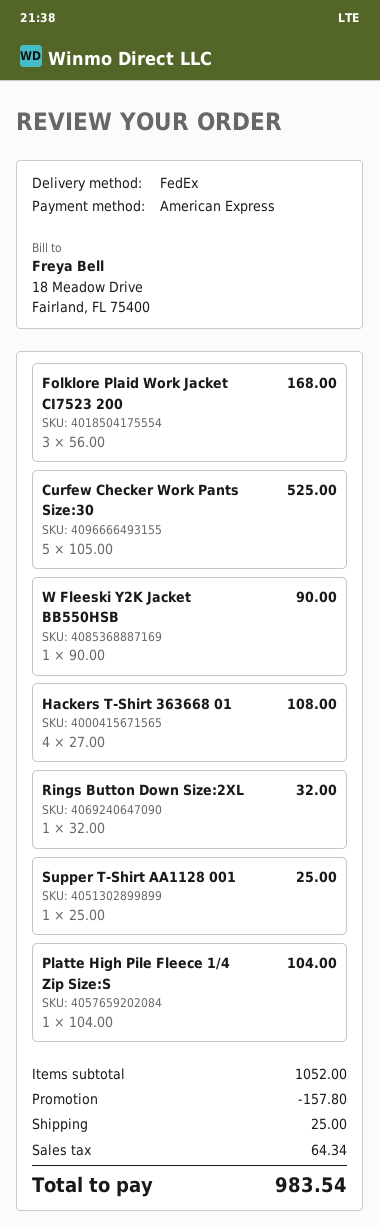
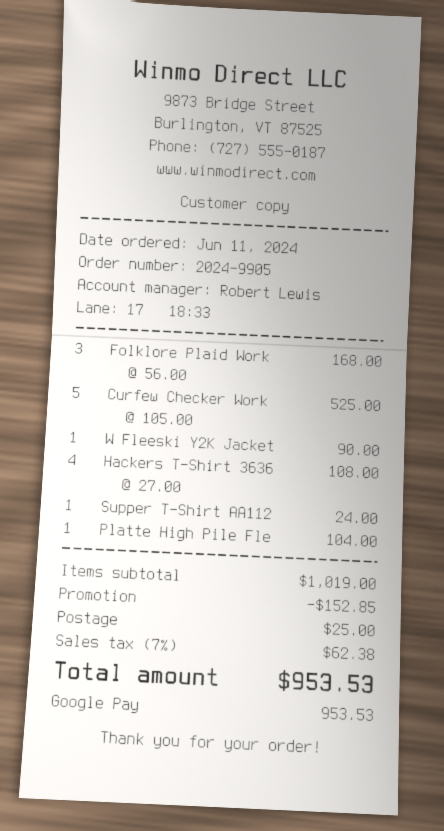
payment method: American Express -> Google Pay
Rings Button Down Size:2XL: 1 x 32.00 = 32.00 -> none
Supper T-Shirt AA1128 001: 1 x 25.00 = 25.00 -> 1 x 24.00 = 24.00
subtotal: 1052.00 -> 1019.00
discount: 157.80 -> 152.85
tax: 64.34 -> 62.38
total: 983.54 -> 953.53

